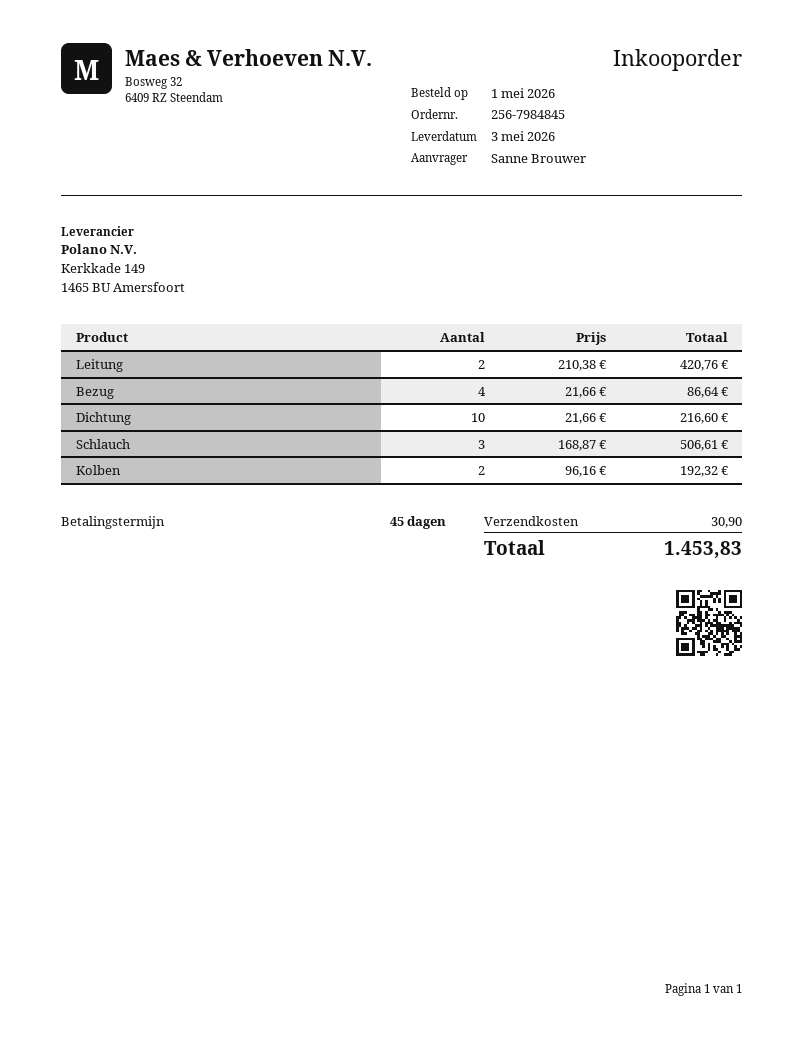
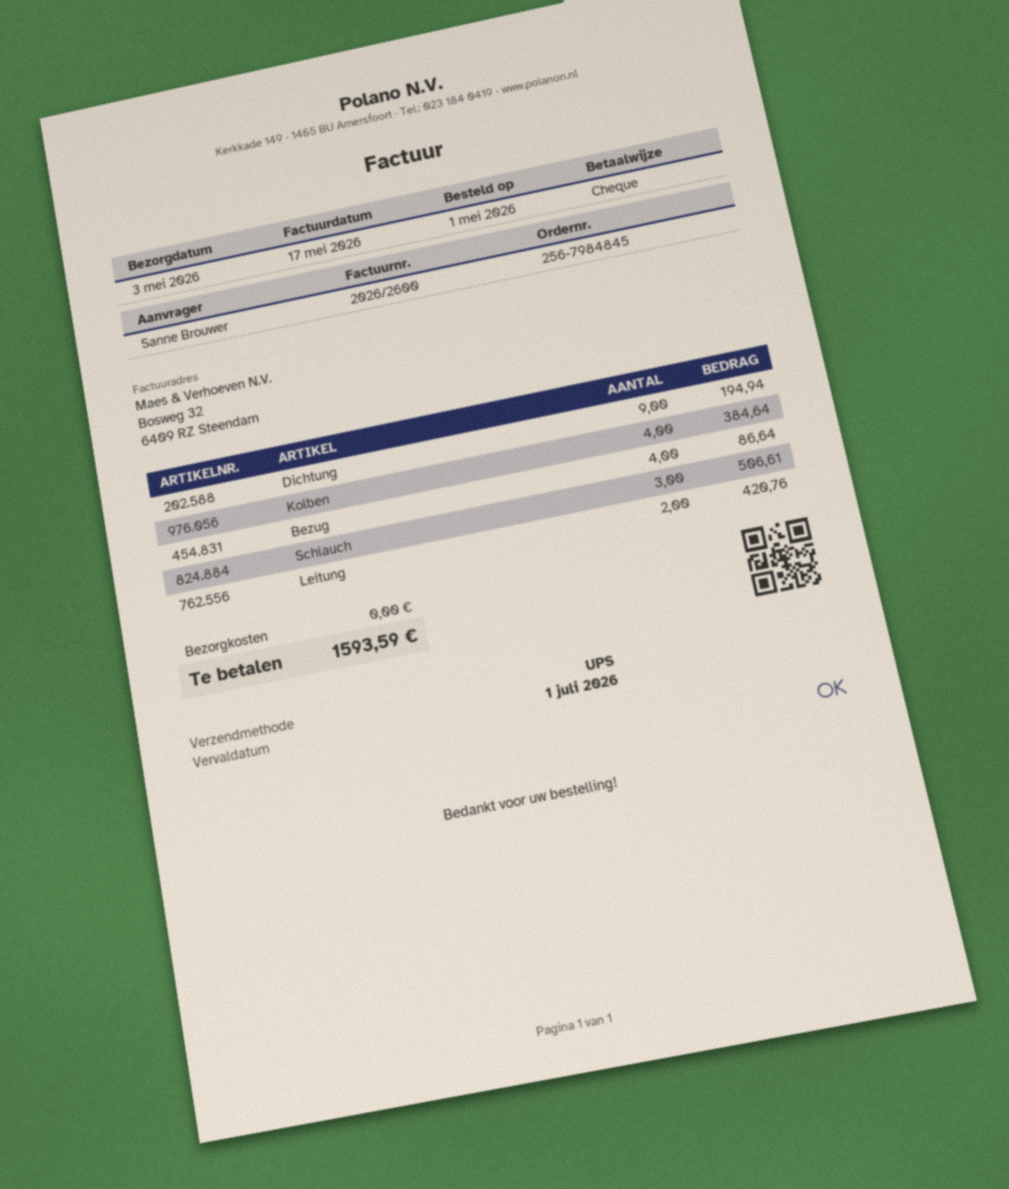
Dichtung: 10 for 216.60 -> 9 for 194.94
Kolben: 2 for 192.32 -> 4 for 384.64
shipping: 30.90 -> 0.00
total: 1453.83 -> 1593.59

